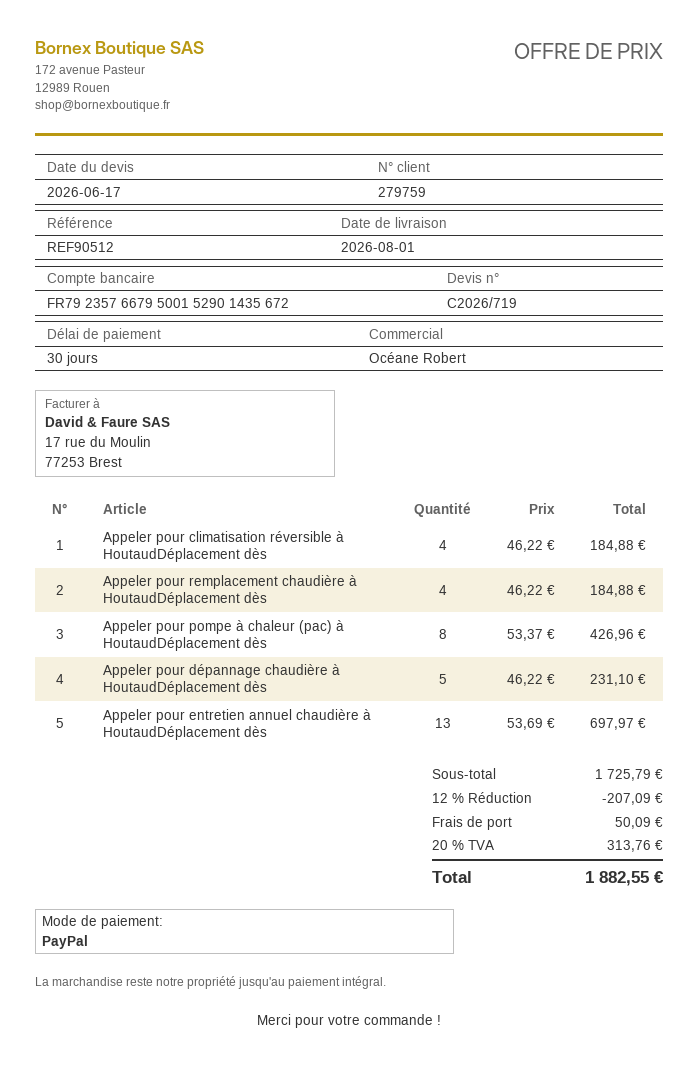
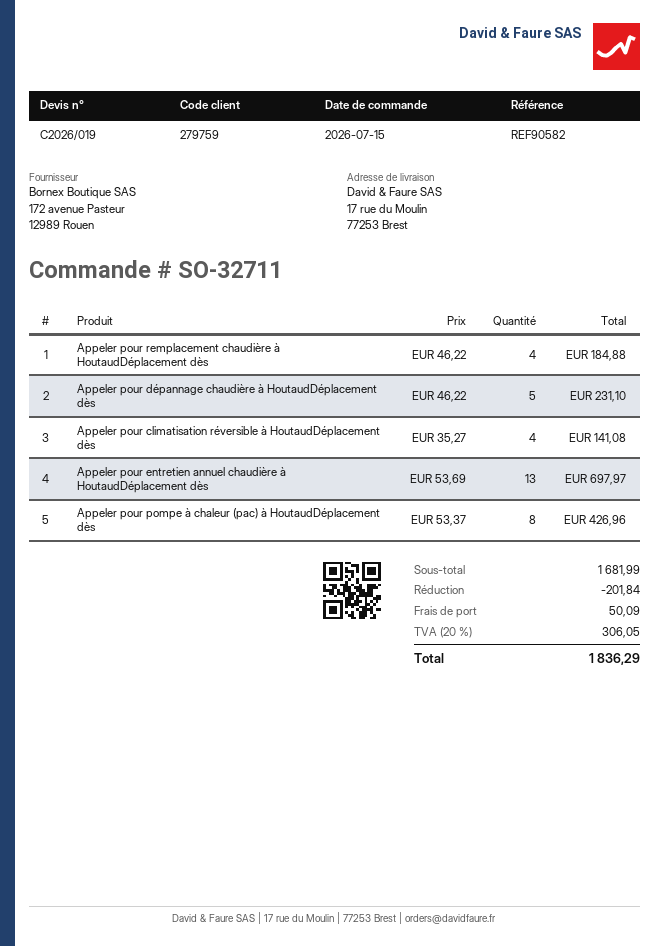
quote number: C2026/719 -> C2026/019
reference: REF90512 -> REF90582
Appeler pour climatisation réversible à HoutaudDéplacement dès: 4 x 46.22 = 184.88 -> 4 x 35.27 = 141.08
subtotal: 1725.79 -> 1681.99
discount: 207.09 -> 201.84
tax: 20% = 313.76 -> 20% = 306.05
total: 1882.55 -> 1836.29

